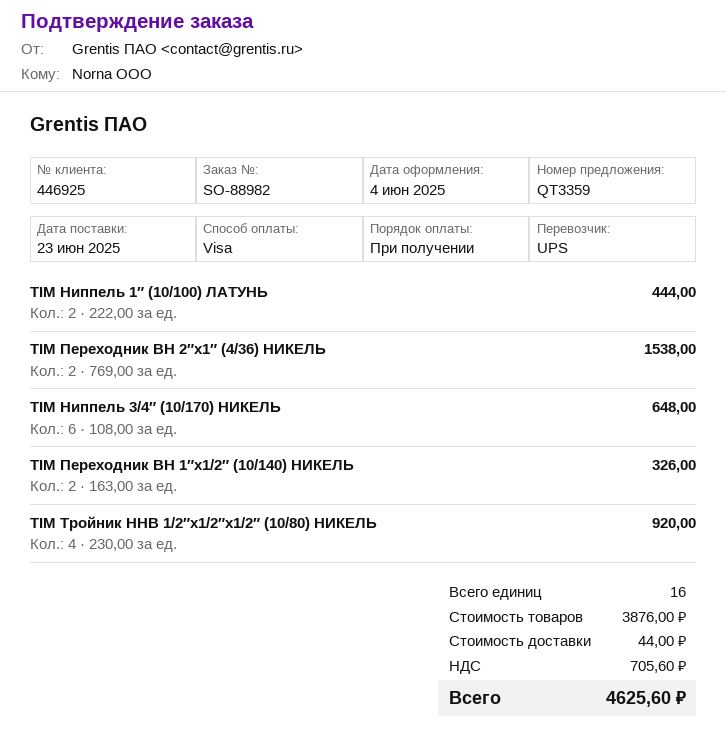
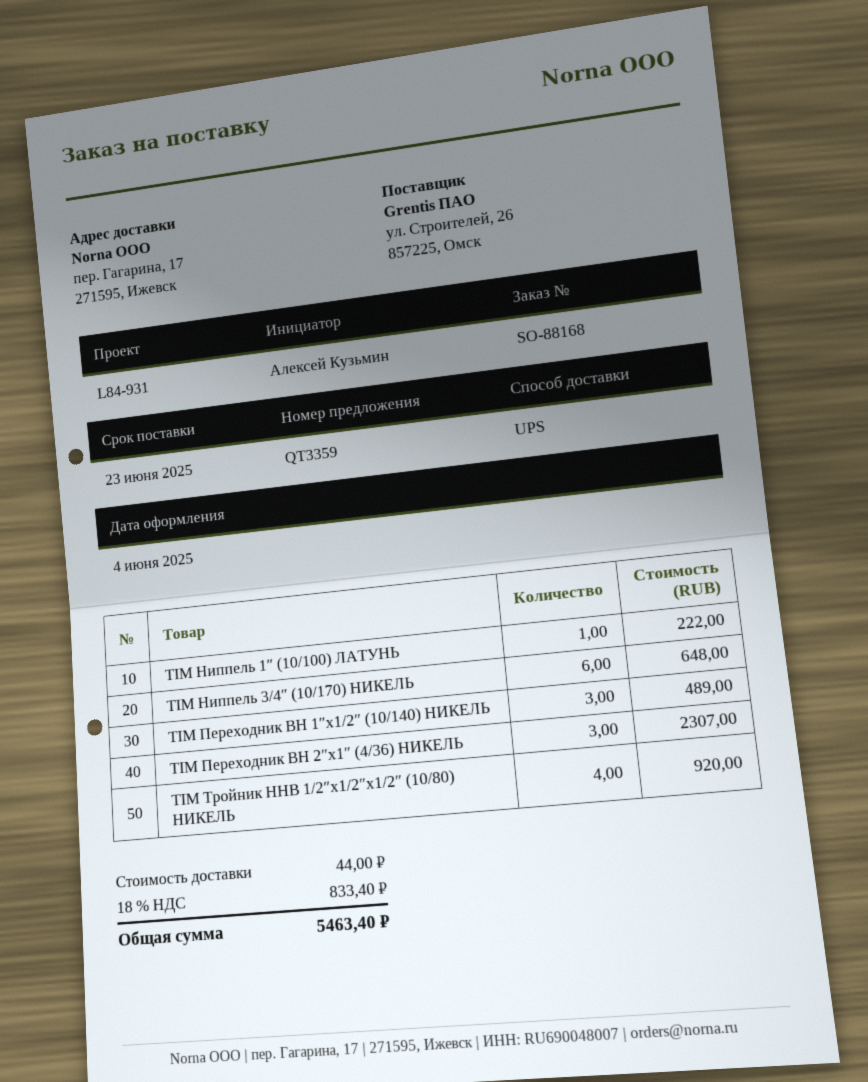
order number: SO-88982 -> SO-88168
TIM Ниппель 1″ (10/100) ЛАТУНЬ: 2 for 444.00 -> 1 for 222.00
TIM Переходник ВН 2″х1″ (4/36) НИКЕЛЬ: 2 for 1538.00 -> 3 for 2307.00
TIM Переходник ВН 1″x1/2″ (10/140) НИКЕЛЬ: 2 for 326.00 -> 3 for 489.00
tax: 705.60 -> 833.40
total: 4625.60 -> 5463.40

